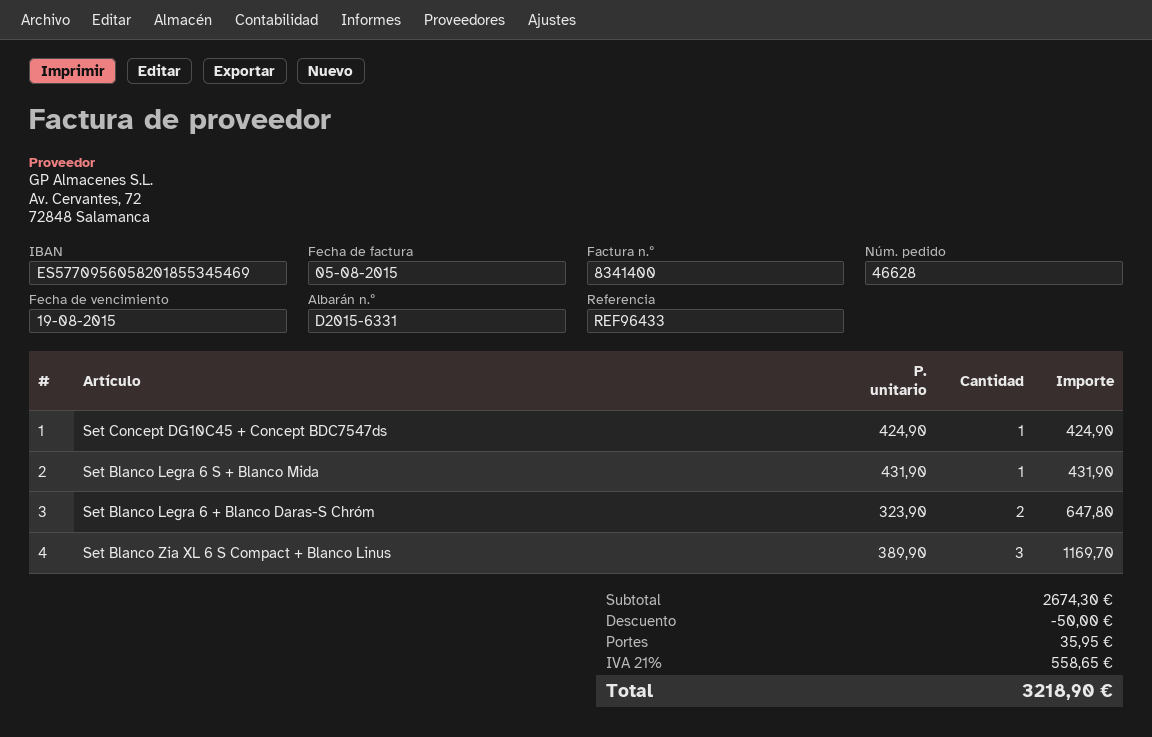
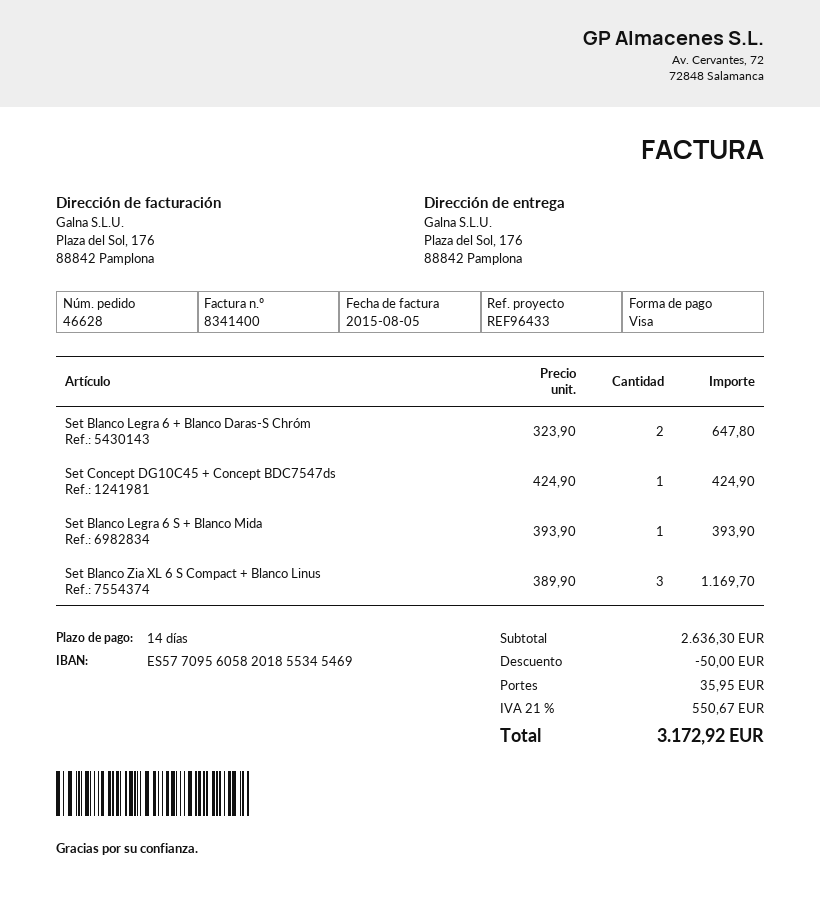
Set Blanco Legra 6 S + Blanco Mida: 1 x 431.90 = 431.90 -> 1 x 393.90 = 393.90
subtotal: 2674.30 -> 2636.30
tax: 21% = 558.65 -> 21% = 550.67
total: 3218.90 -> 3172.92

